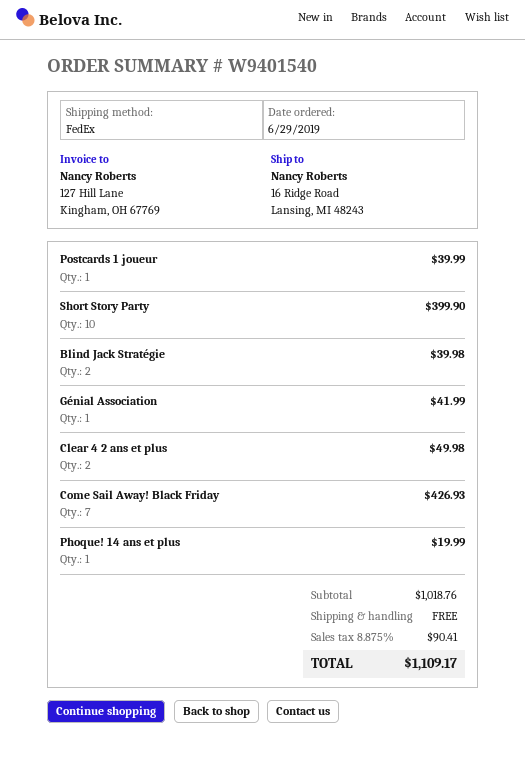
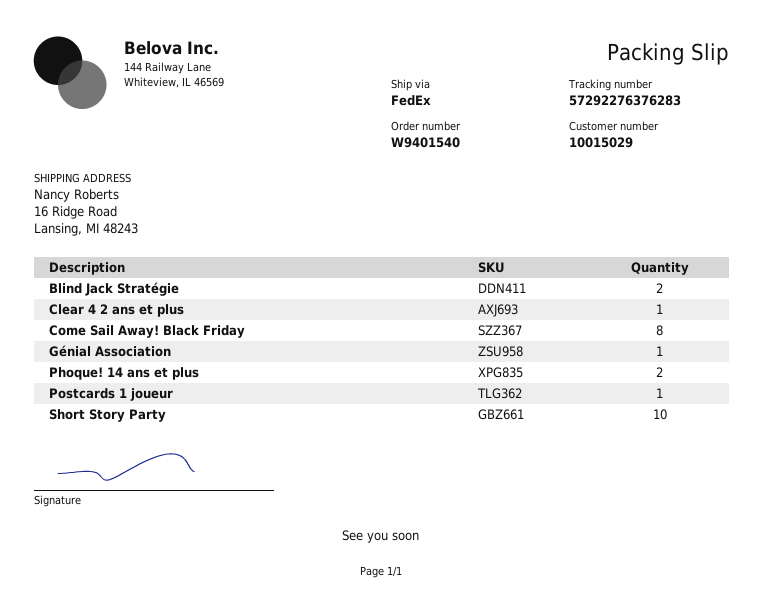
Clear 4 2 ans et plus: 2 -> 1
Come Sail Away! Black Friday: 7 -> 8
Phoque! 14 ans et plus: 1 -> 2

